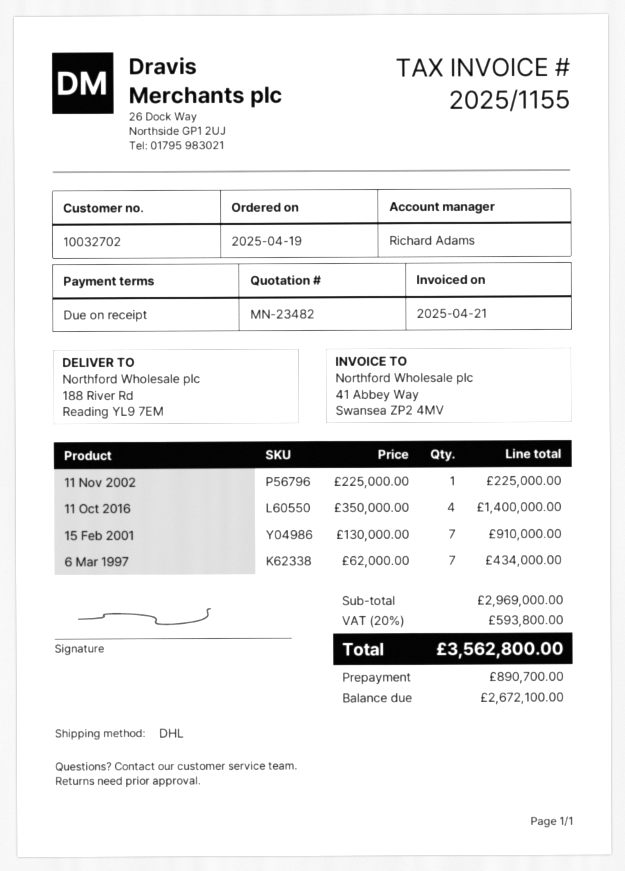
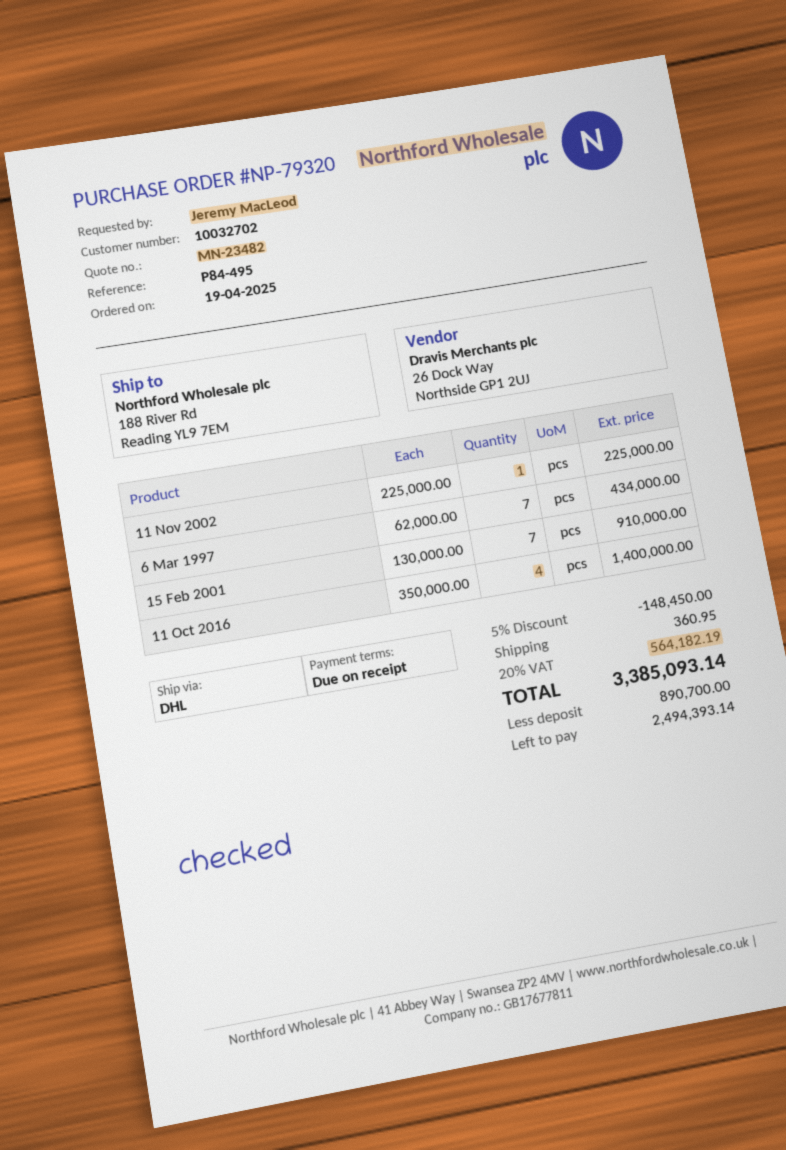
discount: none -> 5% = 148450.00
shipping: none -> 360.95
tax: 20% = 593800.00 -> 20% = 564182.19
total: 3562800.00 -> 3385093.14
balance: 2672100.00 -> 2494393.14

